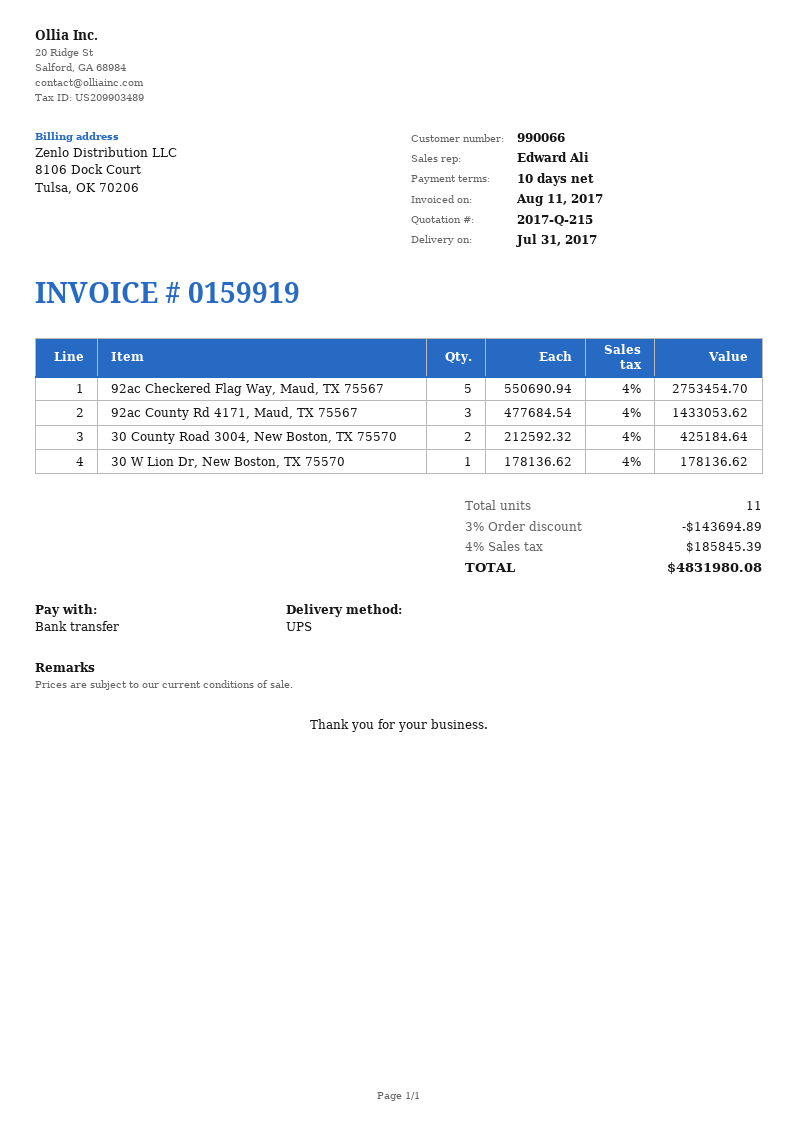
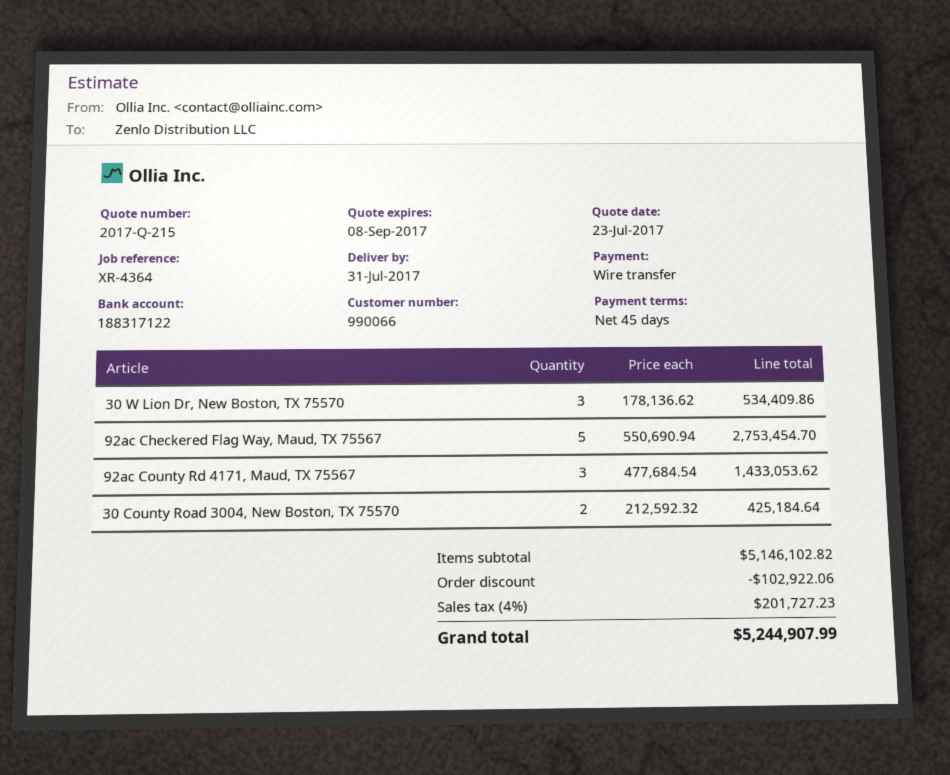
payment terms: 10 days -> 45 days
30 W Lion Dr, New Boston, TX 75570: 1 x 178136.62 = 178136.62 -> 3 x 178136.62 = 534409.86
discount: 143694.89 -> 102922.06
tax: 4% = 185845.39 -> 4% = 201727.23
total: 4831980.08 -> 5244907.99

